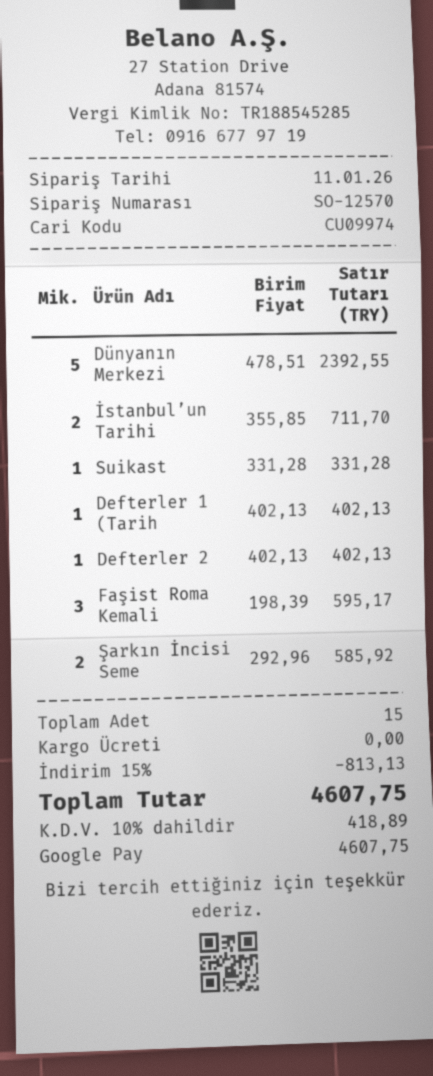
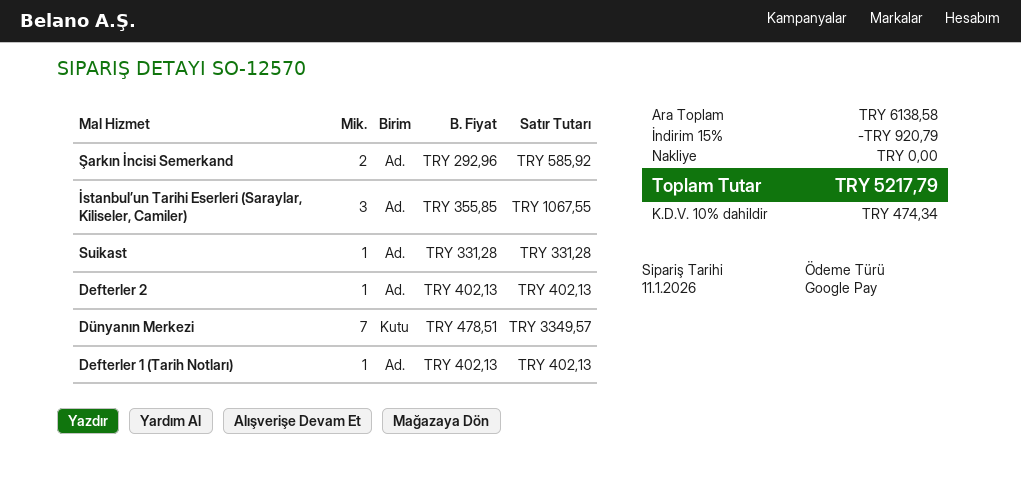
Dünyanın Merkezi: 5 x 478.51 = 2392.55 -> 7 x 478.51 = 3349.57
İstanbul’un Tarihi: 2 x 355.85 = 711.70 -> 3 x 355.85 = 1067.55
Faşist Roma Kemali: 3 x 198.39 = 595.17 -> none
discount: 15% = 813.13 -> 15% = 920.79
tax: 10% = 418.89 -> 10% = 474.34
total: 4607.75 -> 5217.79

